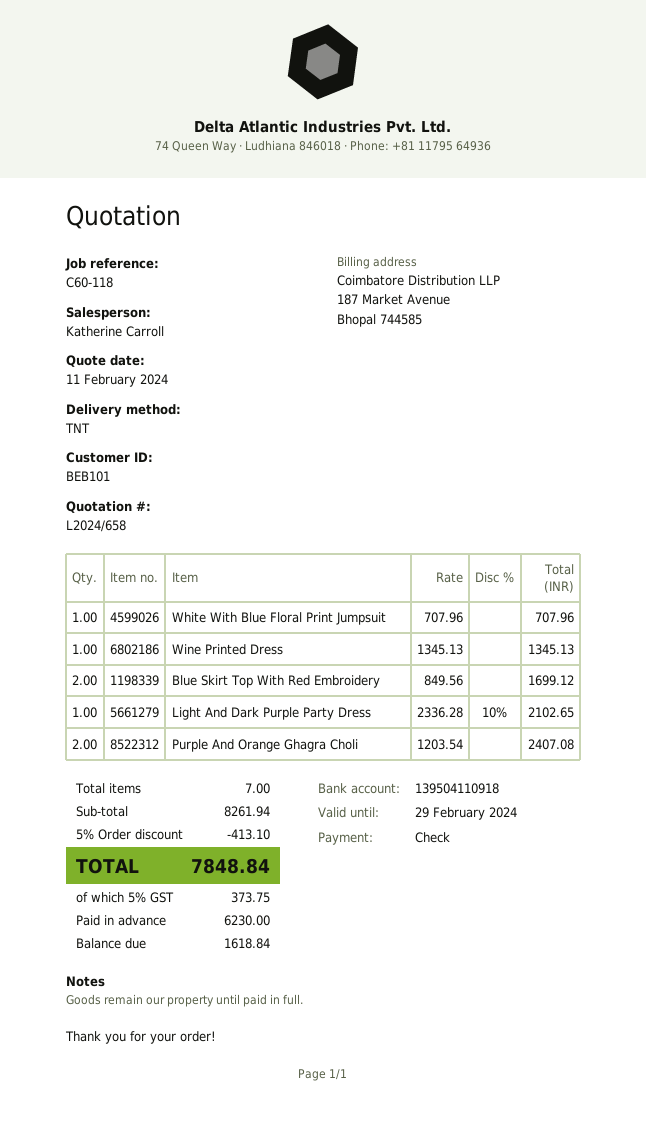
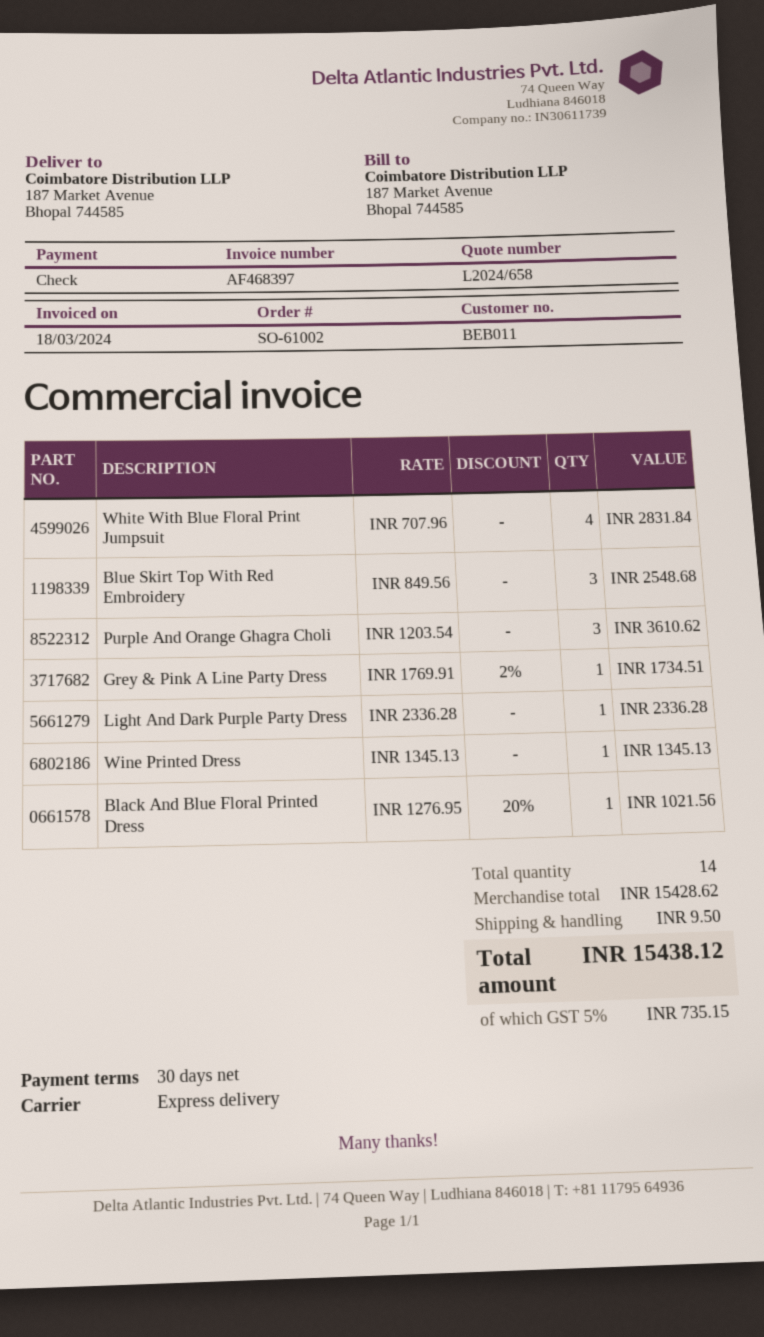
customer number: BEB101 -> BEB011
shipping method: TNT -> express
White With Blue Floral Print Jumpsuit: 1 x 707.96 = 707.96 -> 4 x 707.96 = 2831.84
Blue Skirt Top With Red Embroidery: 2 x 849.56 = 1699.12 -> 3 x 849.56 = 2548.68
Light And Dark Purple Party Dress: 1 x 2336.28 - 10% = 2102.65 -> 1 x 2336.28 = 2336.28
Purple And Orange Ghagra Choli: 2 x 1203.54 = 2407.08 -> 3 x 1203.54 = 3610.62
Grey & Pink A Line Party Dress: none -> 1 x 1769.91 - 2% = 1734.51
Black And Blue Floral Printed Dress: none -> 1 x 1276.95 - 20% = 1021.56
total quantity: 7 -> 14
subtotal: 8261.94 -> 15428.62
discount: 5% = 413.10 -> none
shipping: none -> 9.50
tax: 5% = 373.75 -> 5% = 735.15
total: 7848.84 -> 15438.12

